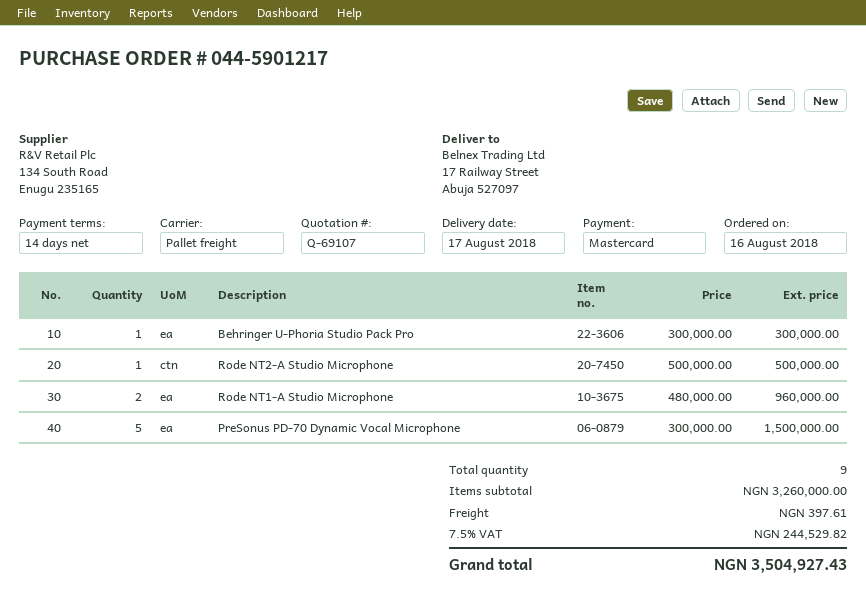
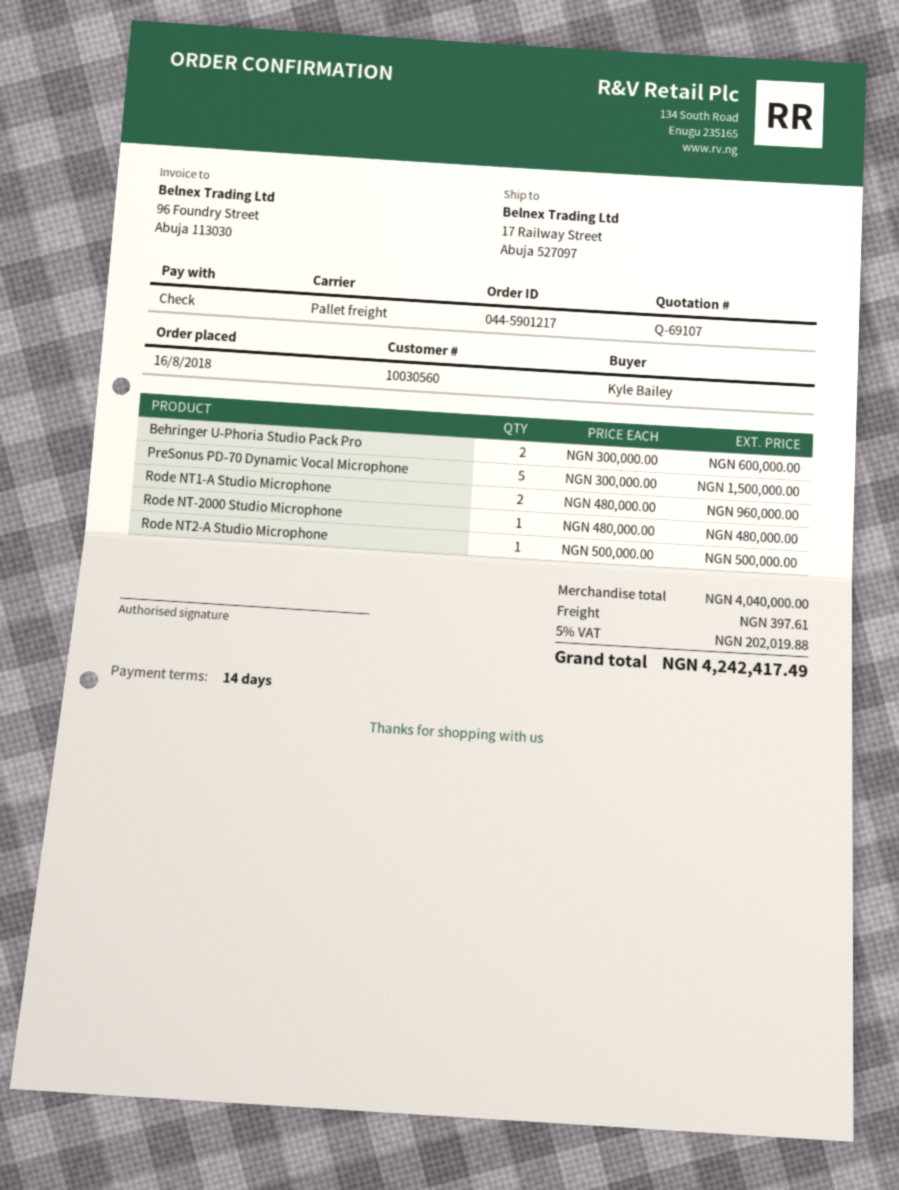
payment method: Mastercard -> cheque
Behringer U-Phoria Studio Pack Pro: 1 x 300000.00 = 300000.00 -> 2 x 300000.00 = 600000.00
Rode NT-2000 Studio Microphone: none -> 1 x 480000.00 = 480000.00
subtotal: 3260000.00 -> 4040000.00
tax: 7.5% = 244529.82 -> 5% = 202019.88
total: 3504927.43 -> 4242417.49

